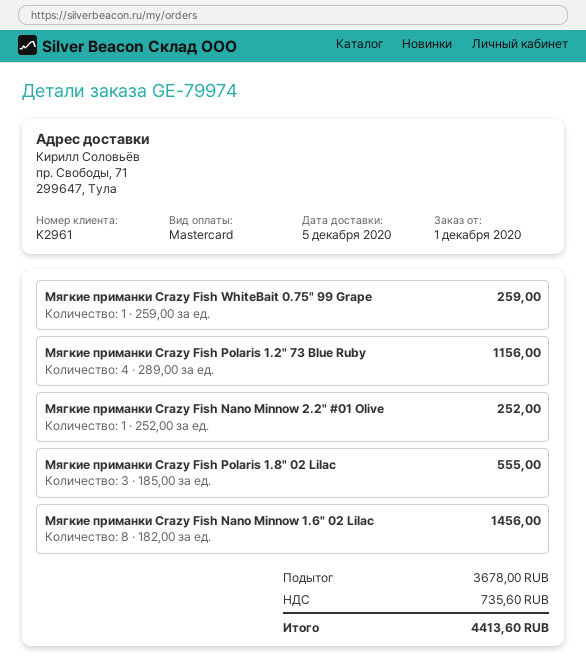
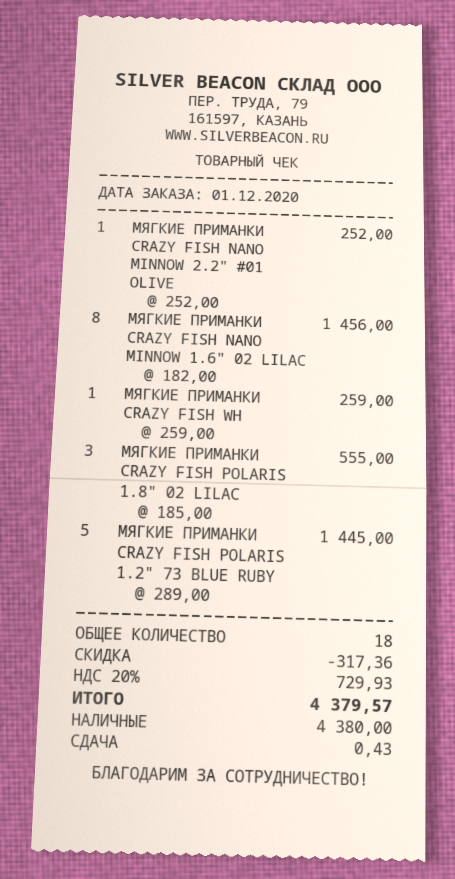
payment method: Mastercard -> cash
Мягкие приманки Crazy Fish Polaris 1.2" 73 Blue Ruby: 4 x 289.00 = 1156.00 -> 5 x 289.00 = 1445.00
discount: none -> 317.36
tax: 735.60 -> 729.93
total: 4413.60 -> 4379.57

